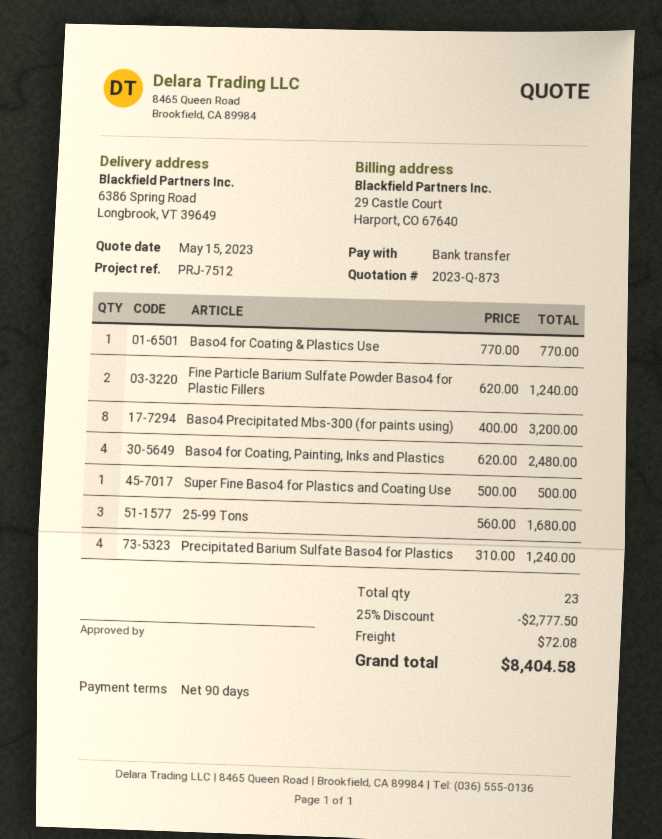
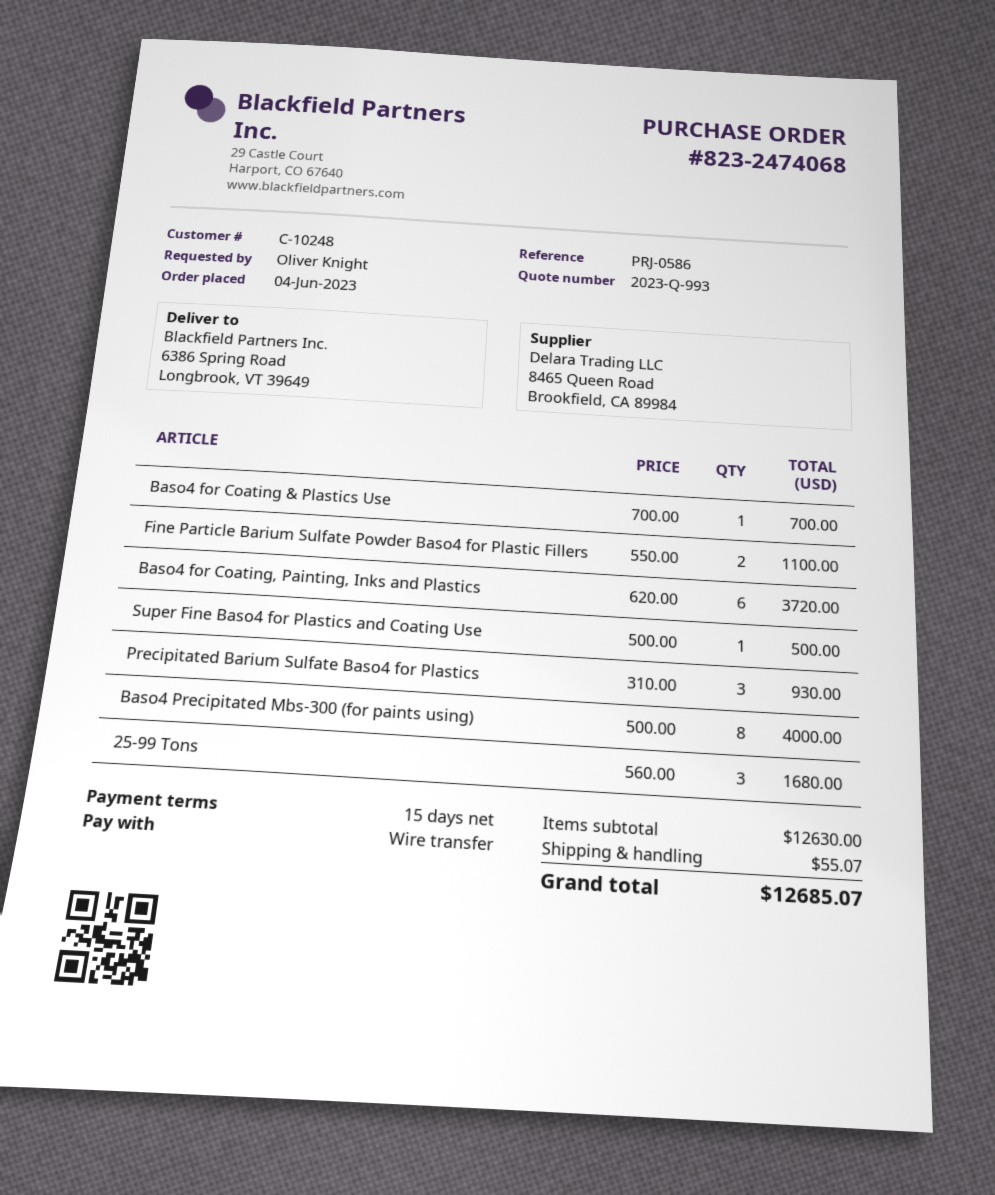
quote number: 2023-Q-873 -> 2023-Q-993
payment terms: 90 days -> 15 days
reference: PRJ-7512 -> PRJ-0586
Baso4 for Coating & Plastics Use: 1 x 770.00 = 770.00 -> 1 x 700.00 = 700.00
Fine Particle Barium Sulfate Powder Baso4 for Plastic Fillers: 2 x 620.00 = 1240.00 -> 2 x 550.00 = 1100.00
Baso4 Precipitated Mbs-300 (for paints using): 8 x 400.00 = 3200.00 -> 8 x 500.00 = 4000.00
Baso4 for Coating, Painting, Inks and Plastics: 4 x 620.00 = 2480.00 -> 6 x 620.00 = 3720.00
Precipitated Barium Sulfate Baso4 for Plastics: 4 x 310.00 = 1240.00 -> 3 x 310.00 = 930.00
discount: 25% = 2777.50 -> none
shipping: 72.08 -> 55.07
total: 8404.58 -> 12685.07

